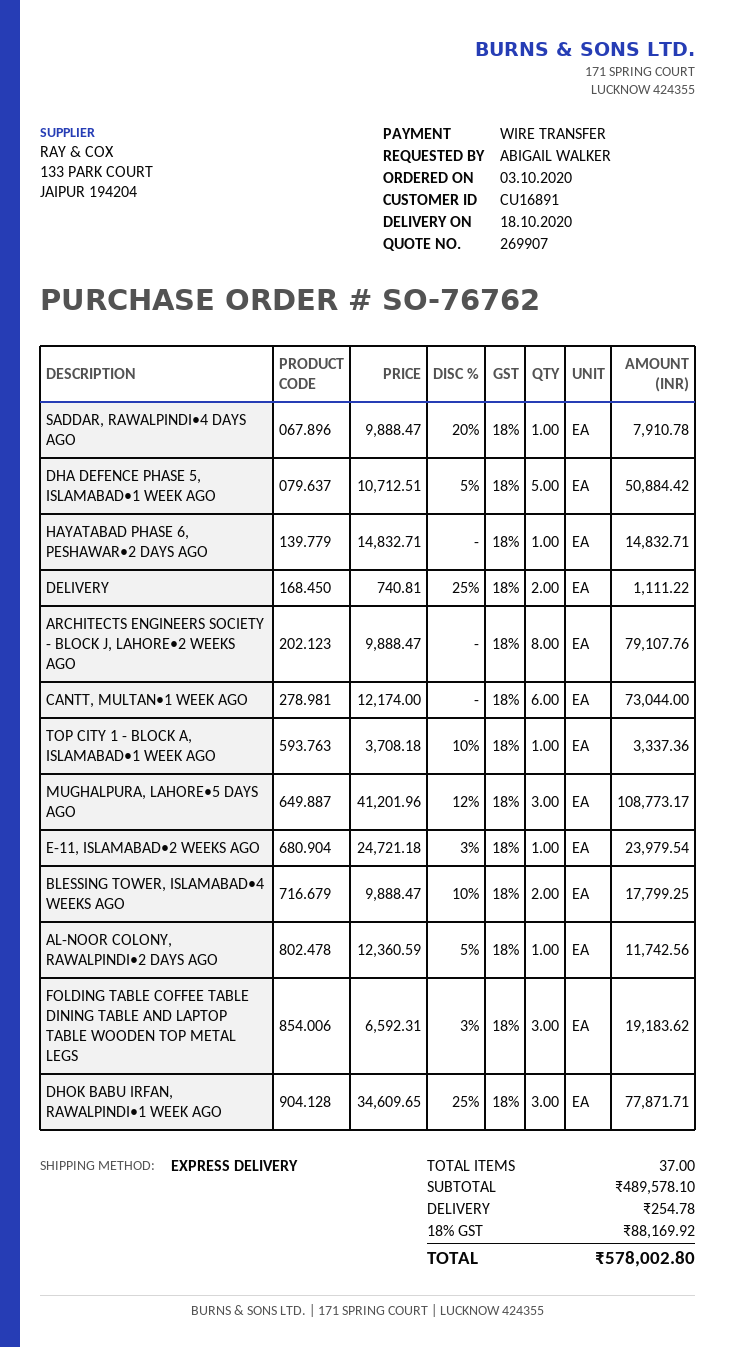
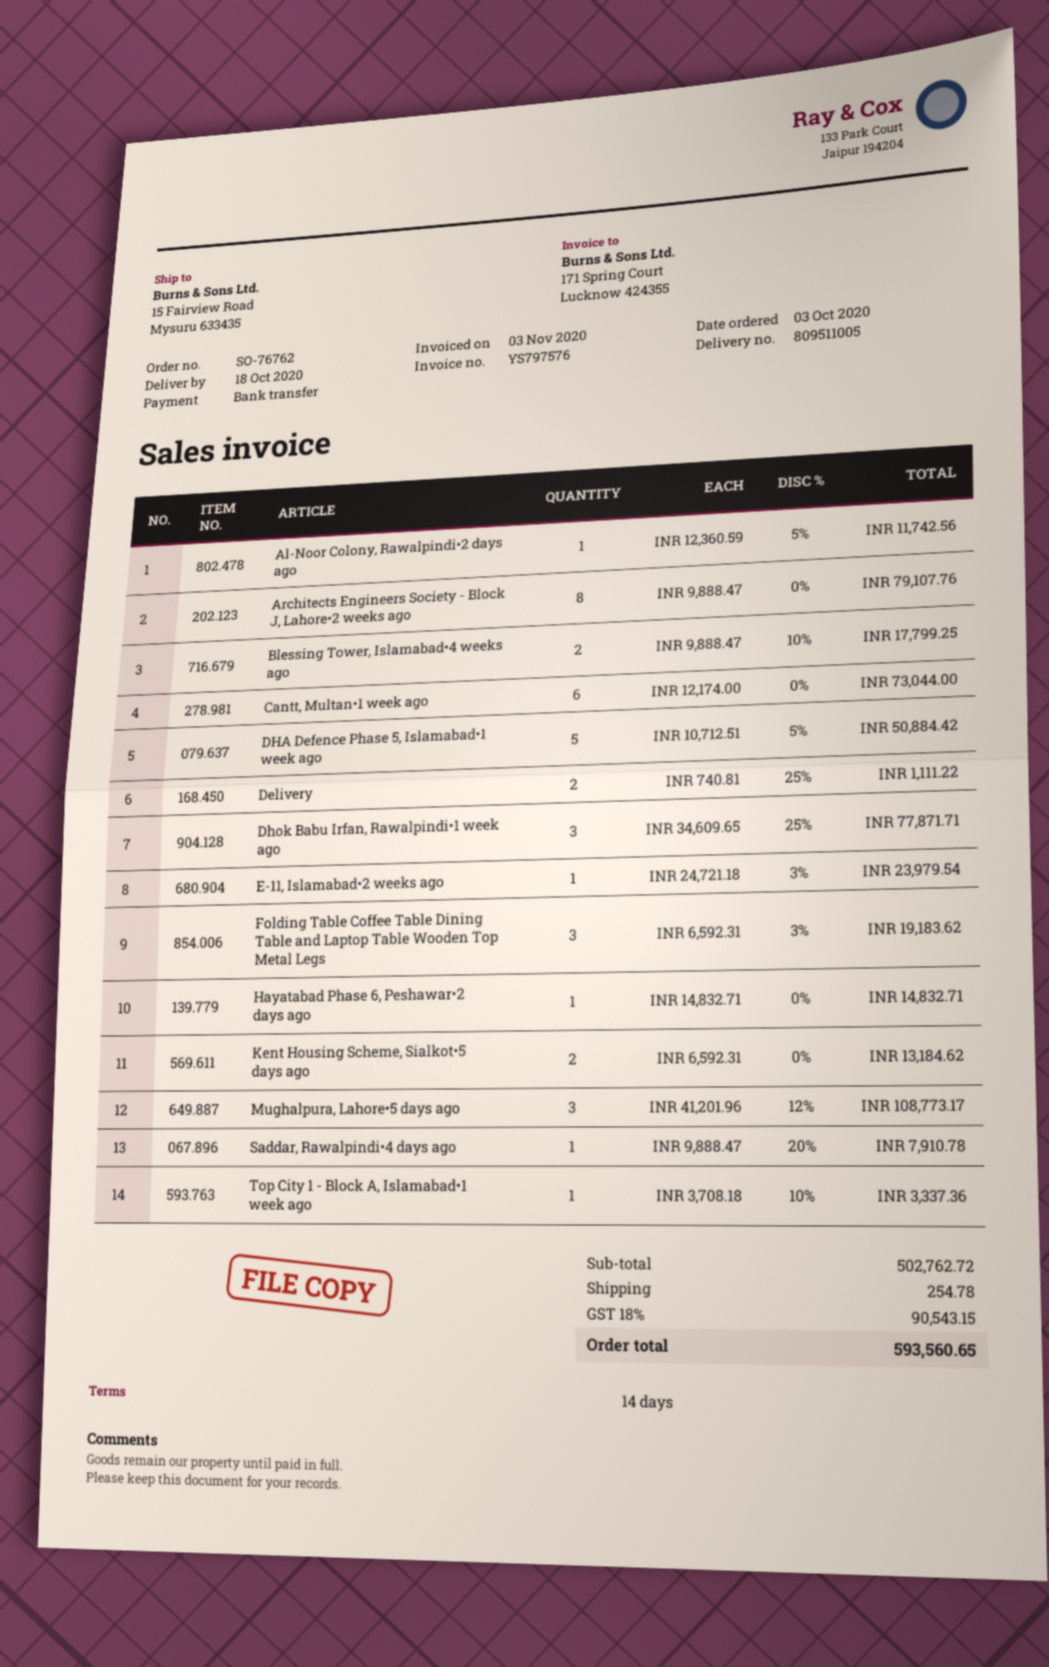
Kent Housing Scheme, Sialkot•5 days ago: none -> 2 x 6592.31 = 13184.62
subtotal: 489578.10 -> 502762.72
tax: 18% = 88169.92 -> 18% = 90543.15
total: 578002.80 -> 593560.65

